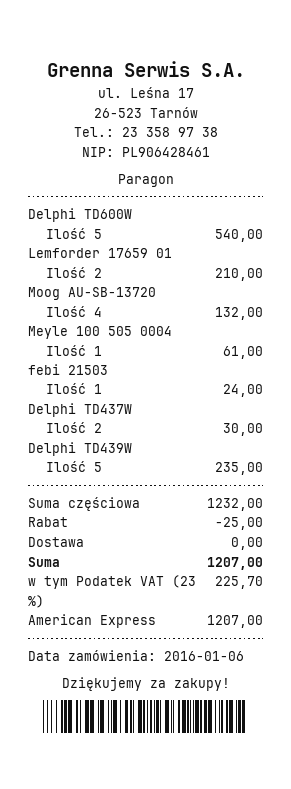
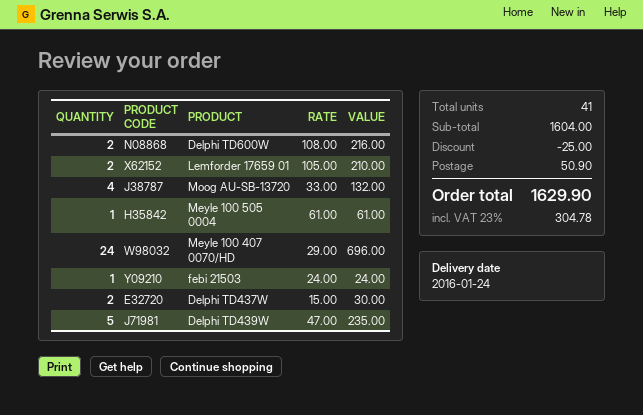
Delphi TD600W: 5 for 540.00 -> 2 for 216.00
Meyle 100 407 0070/HD: none -> 24 for 696.00
subtotal: 1232.00 -> 1604.00
shipping: 0.00 -> 50.90
tax: 23% = 225.70 -> 23% = 304.78
total: 1207.00 -> 1629.90

